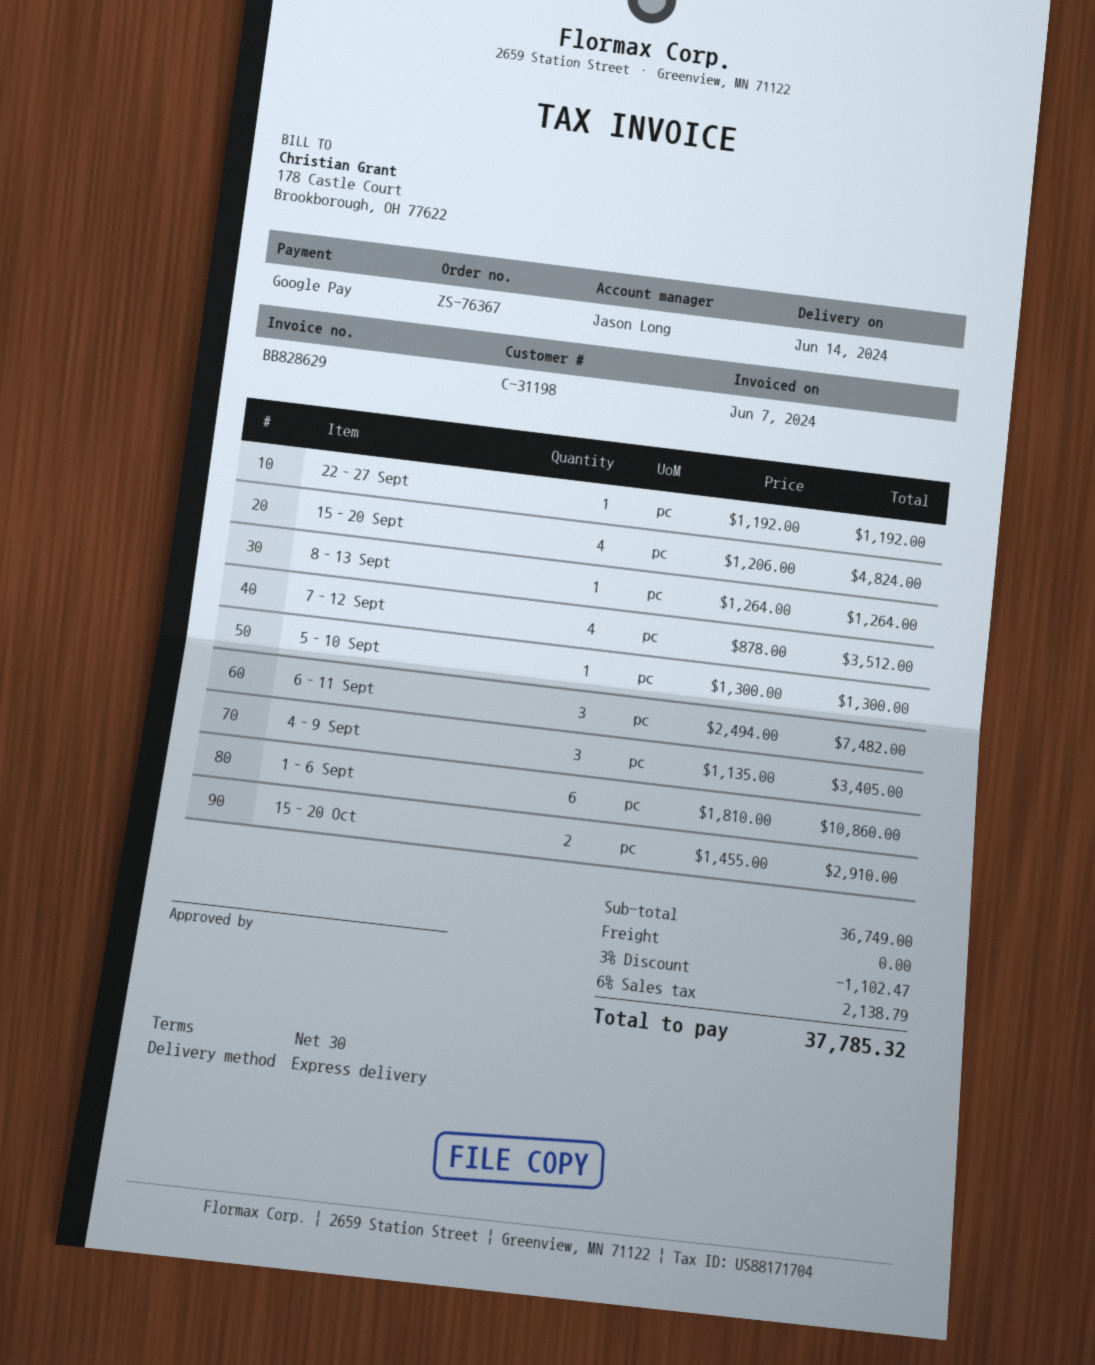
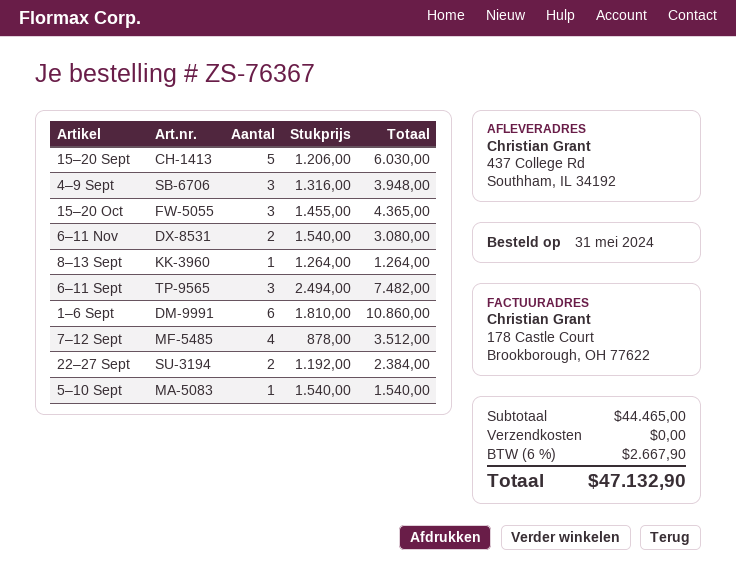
22–27 Sept: 1 x 1192.00 = 1192.00 -> 2 x 1192.00 = 2384.00
15–20 Sept: 4 x 1206.00 = 4824.00 -> 5 x 1206.00 = 6030.00
5–10 Sept: 1 x 1300.00 = 1300.00 -> 1 x 1540.00 = 1540.00
4–9 Sept: 3 x 1135.00 = 3405.00 -> 3 x 1316.00 = 3948.00
15–20 Oct: 2 x 1455.00 = 2910.00 -> 3 x 1455.00 = 4365.00
6–11 Nov: none -> 2 x 1540.00 = 3080.00
subtotal: 36749.00 -> 44465.00
discount: 3% = 1102.47 -> none
tax: 6% = 2138.79 -> 6% = 2667.90
total: 37785.32 -> 47132.90

